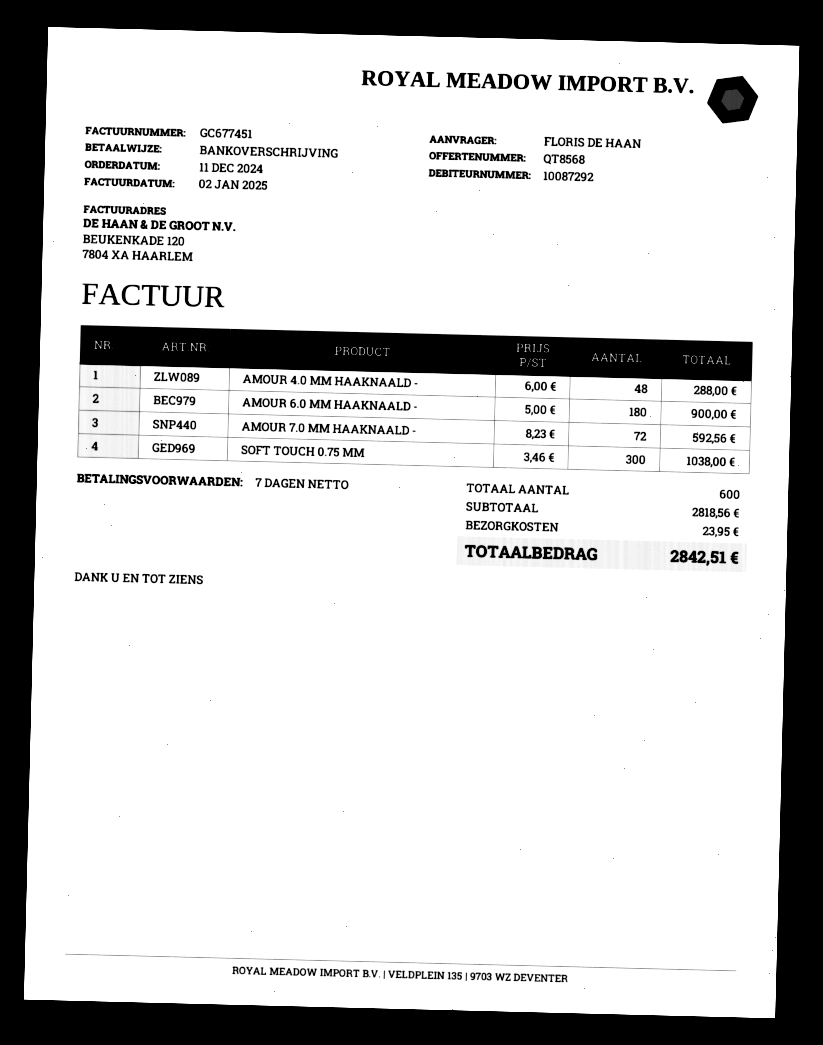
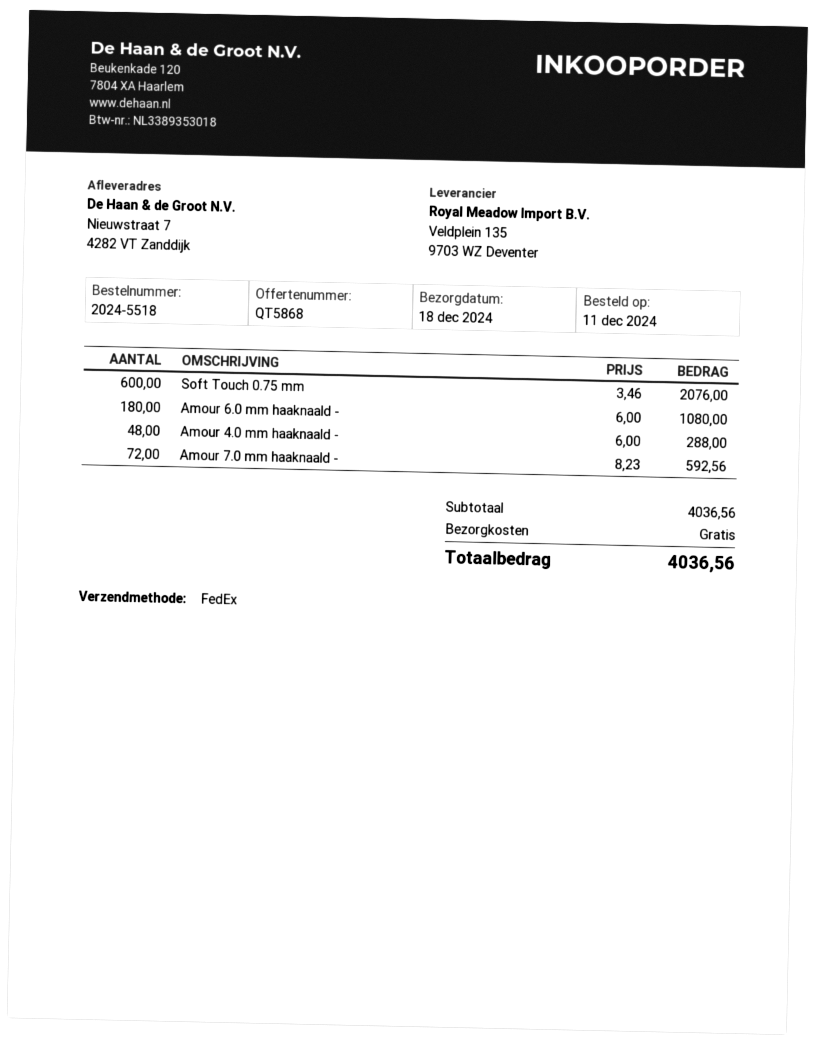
quote number: QT8568 -> QT5868
AMOUR 6.0 MM HAAKNAALD -: 180 x 5.00 = 900.00 -> 180 x 6.00 = 1080.00
SOFT TOUCH 0.75 MM: 300 x 3.46 = 1038.00 -> 600 x 3.46 = 2076.00
subtotal: 2818.56 -> 4036.56
shipping: 23.95 -> 0.00
total: 2842.51 -> 4036.56

